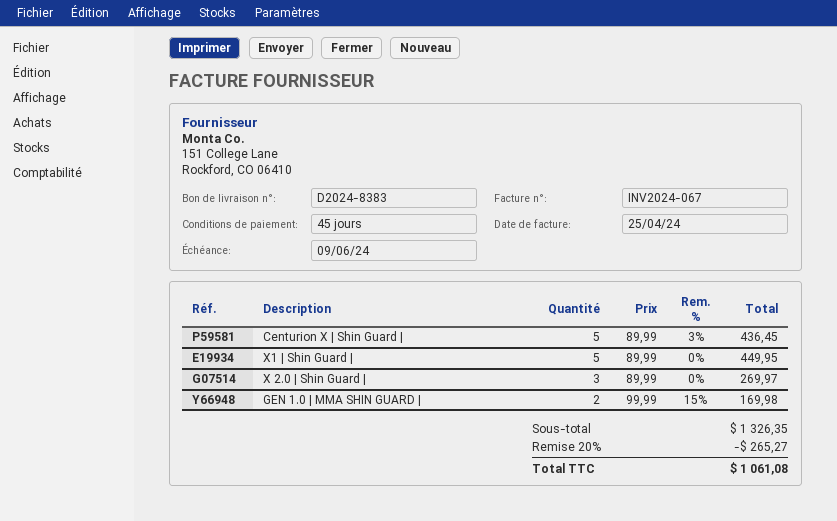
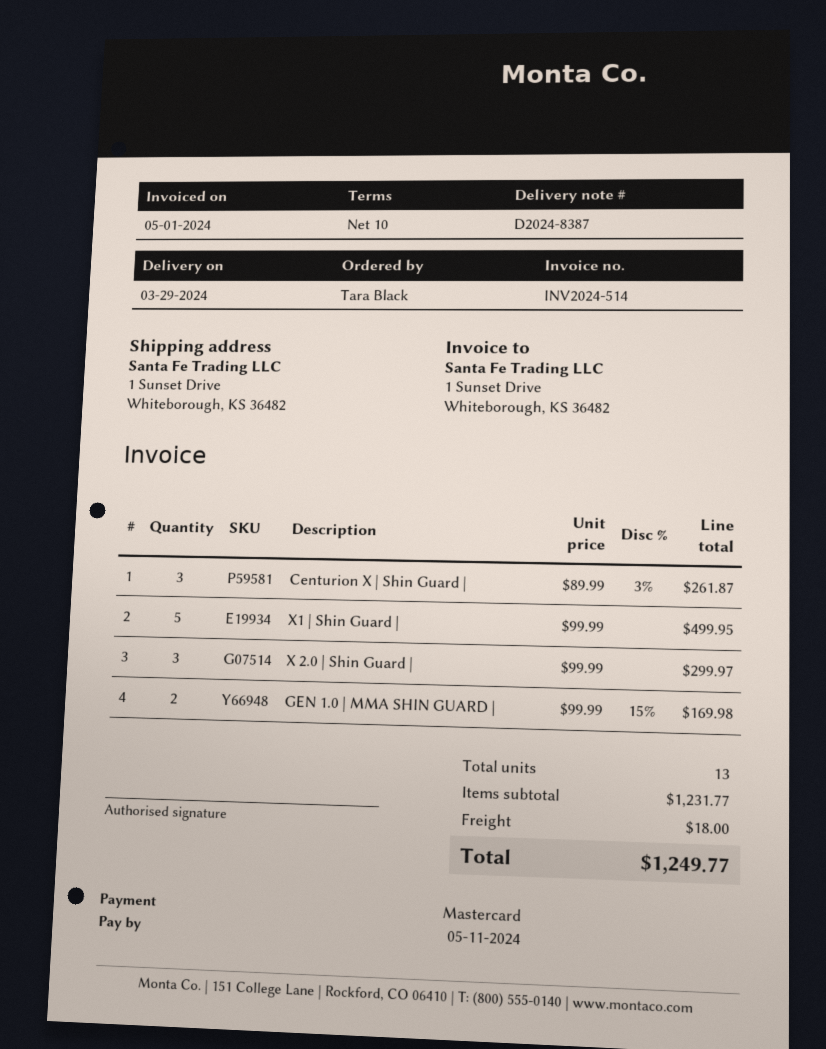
delivery note number: D2024-8383 -> D2024-8387
invoice number: INV2024-067 -> INV2024-514
invoice date: 2024-04-25 -> 2024-05-01
payment terms: 45 days -> 10 days
due date: 2024-06-09 -> 2024-05-11
Centurion X | Shin Guard |: 5 x 89.99 - 3% = 436.45 -> 3 x 89.99 - 3% = 261.87
X1 | Shin Guard |: 5 x 89.99 = 449.95 -> 5 x 99.99 = 499.95
X 2.0 | Shin Guard |: 3 x 89.99 = 269.97 -> 3 x 99.99 = 299.97
subtotal: 1326.35 -> 1231.77
discount: 20% = 265.27 -> none
shipping: none -> 18.00
total: 1061.08 -> 1249.77

